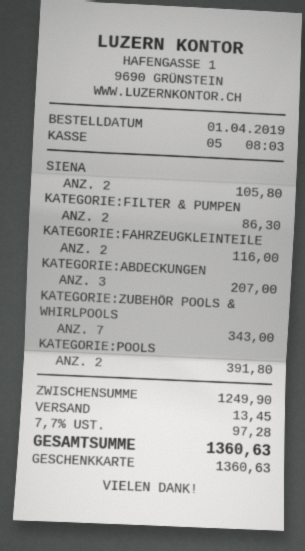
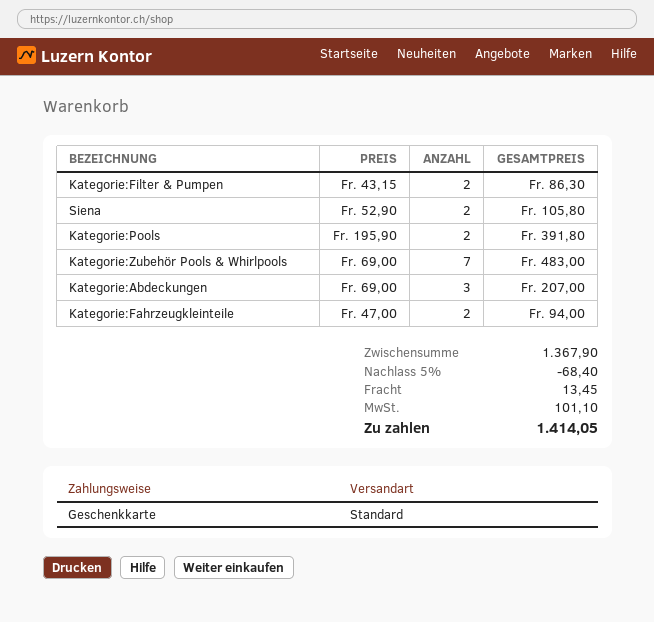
KATEGORIE:FAHRZEUGKLEINTEILE: 2 for 116.00 -> 2 for 94.00
KATEGORIE:ZUBEHÖR POOLS & WHIRLPOOLS: 7 for 343.00 -> 7 for 483.00
subtotal: 1249.90 -> 1367.90
discount: none -> 5% = 68.40
tax: 97.28 -> 101.10
total: 1360.63 -> 1414.05

